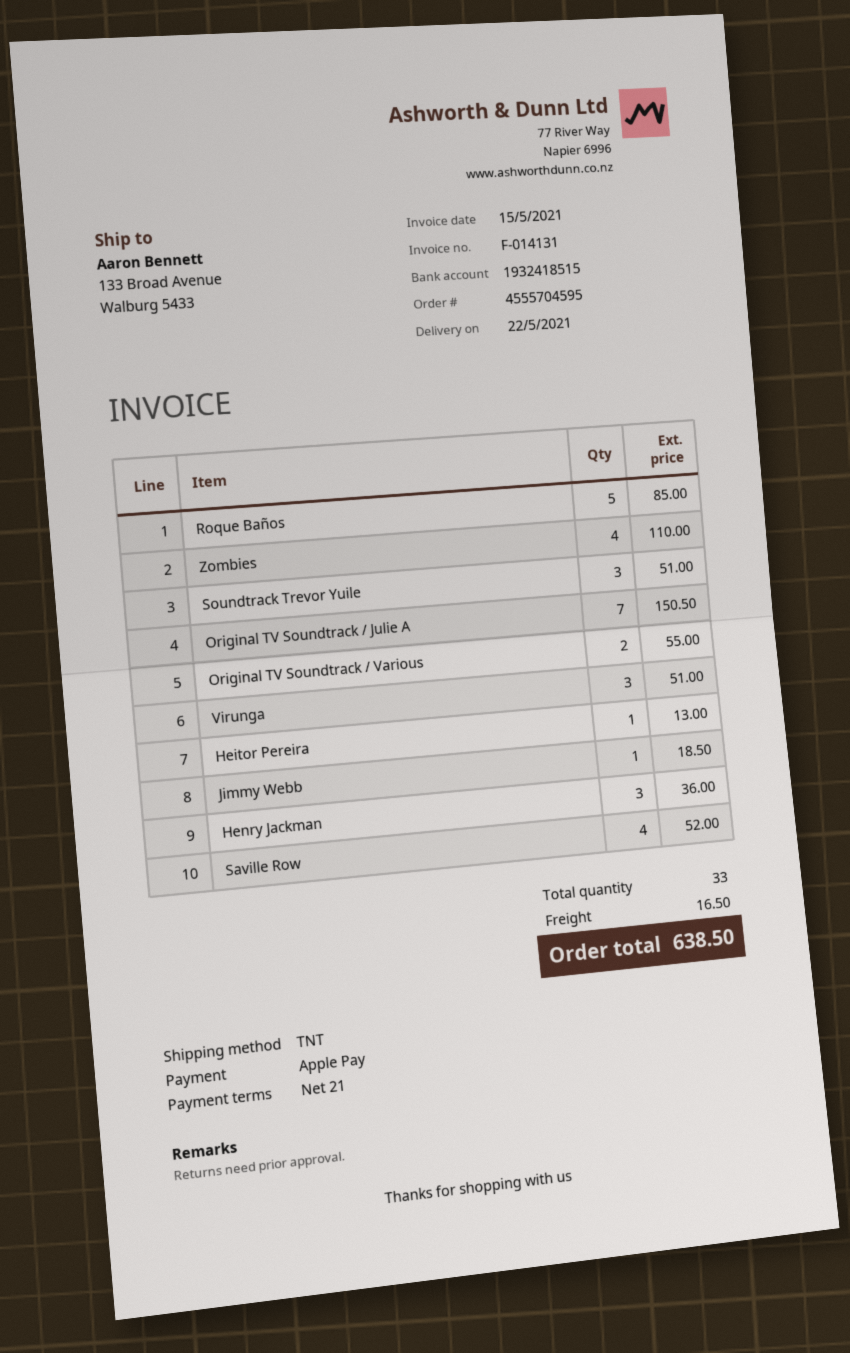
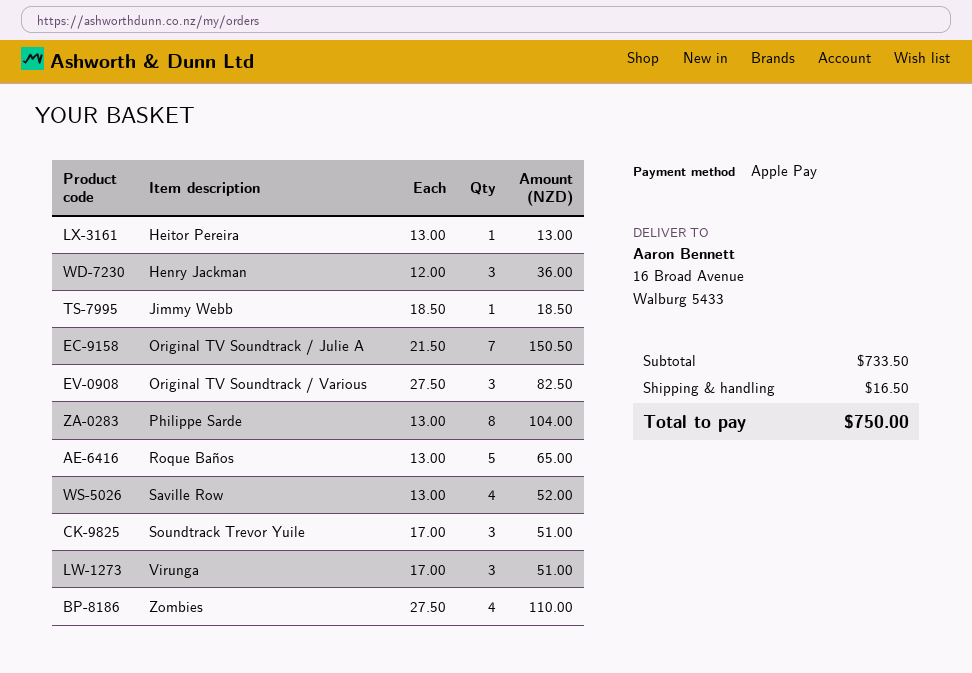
ship to: 133 Broad Avenue, Walburg 5433 -> 16 Broad Avenue, Walburg 5433
Roque Baños: 5 for 85.00 -> 5 for 65.00
Original TV Soundtrack / Various: 2 for 55.00 -> 3 for 82.50
Philippe Sarde: none -> 8 for 104.00
total: 638.50 -> 750.00

